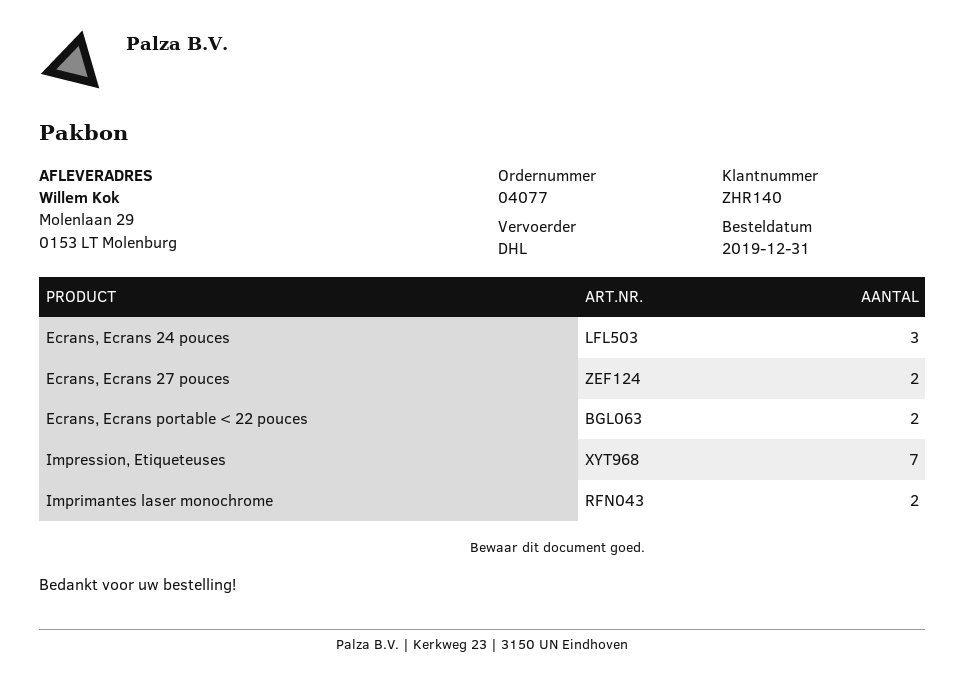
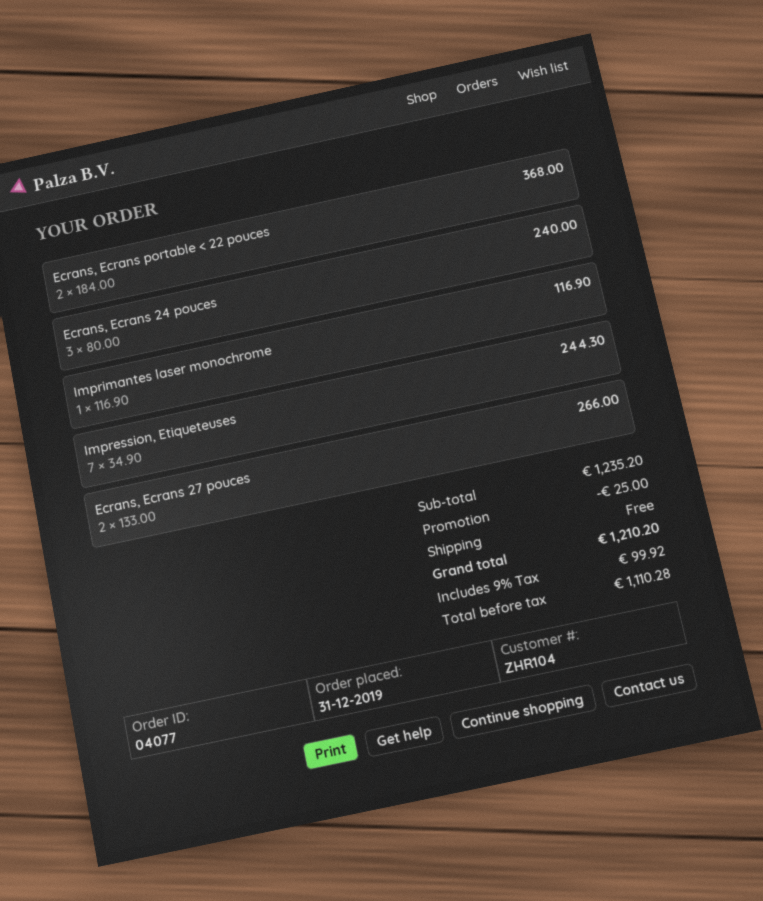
customer number: ZHR140 -> ZHR104
Imprimantes laser monochrome: 2 -> 1

